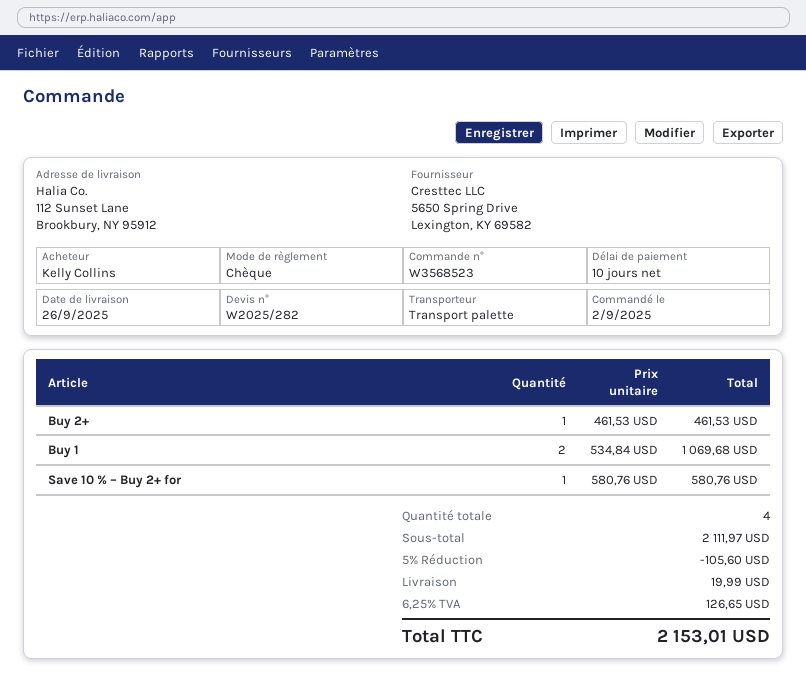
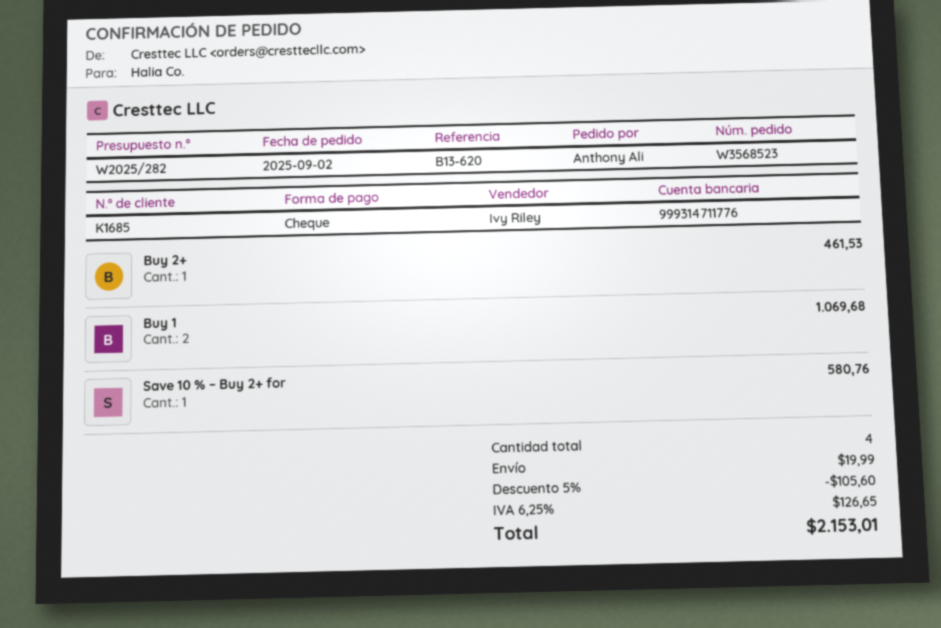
ordered by: Kelly Collins -> Anthony Ali

